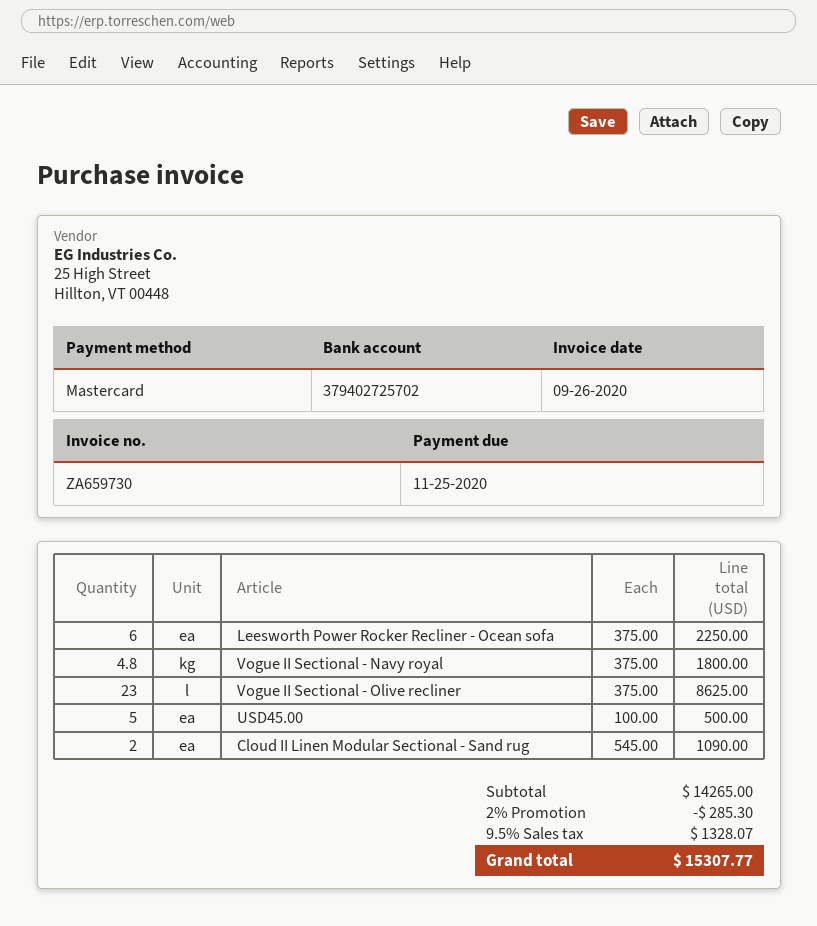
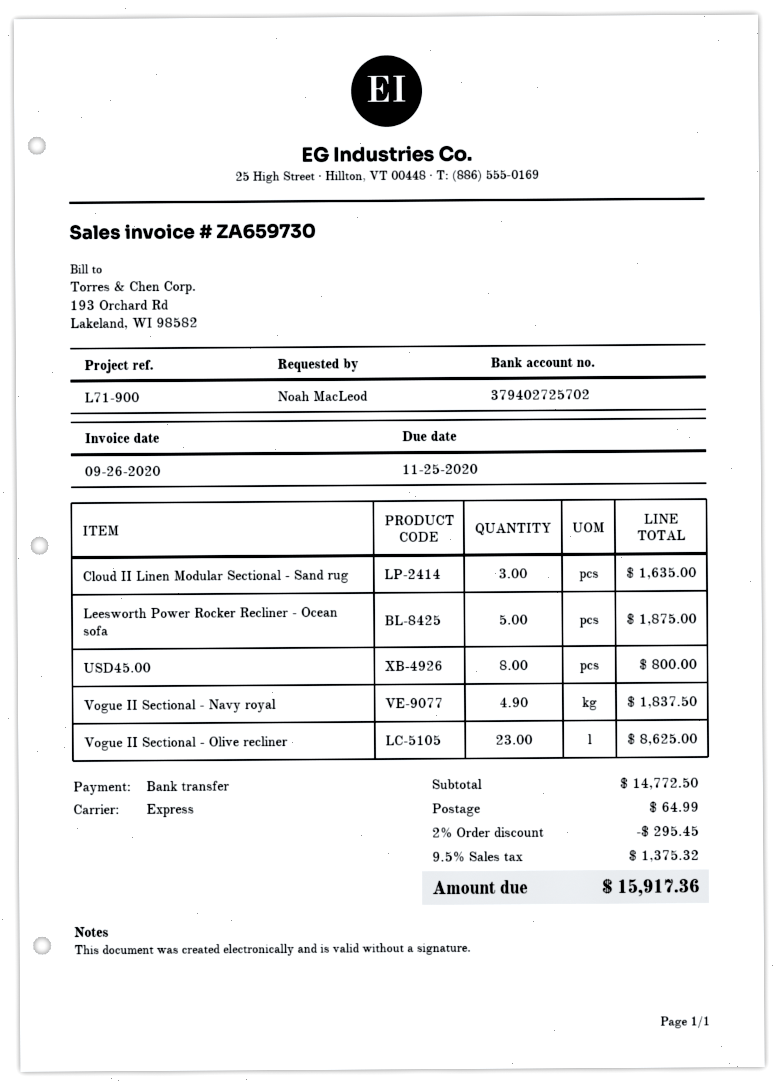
payment method: Mastercard -> bank transfer
Leesworth Power Rocker Recliner - Ocean sofa: 6 for 2250.00 -> 5 for 1875.00
Vogue II Sectional - Navy royal: 4.8 for 1800.00 -> 4.9 for 1837.50
USD45.00: 5 for 500.00 -> 8 for 800.00
Cloud II Linen Modular Sectional - Sand rug: 2 for 1090.00 -> 3 for 1635.00
subtotal: 14265.00 -> 14772.50
discount: 2% = 285.30 -> 2% = 295.45
shipping: none -> 64.99
tax: 9.5% = 1328.07 -> 9.5% = 1375.32
total: 15307.77 -> 15917.36

